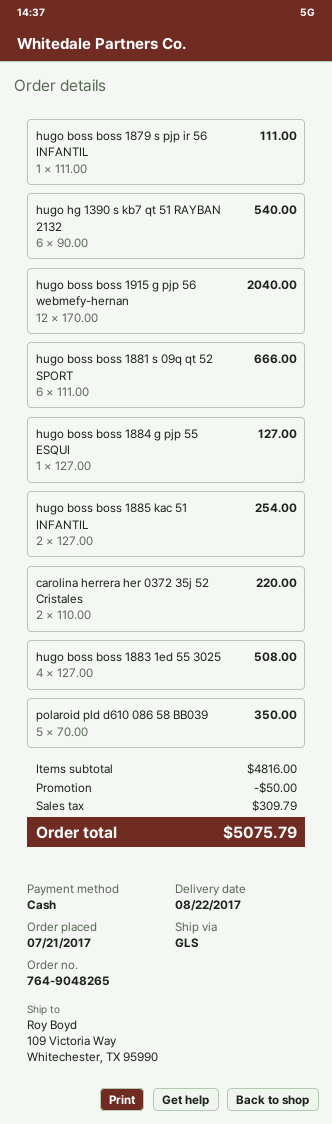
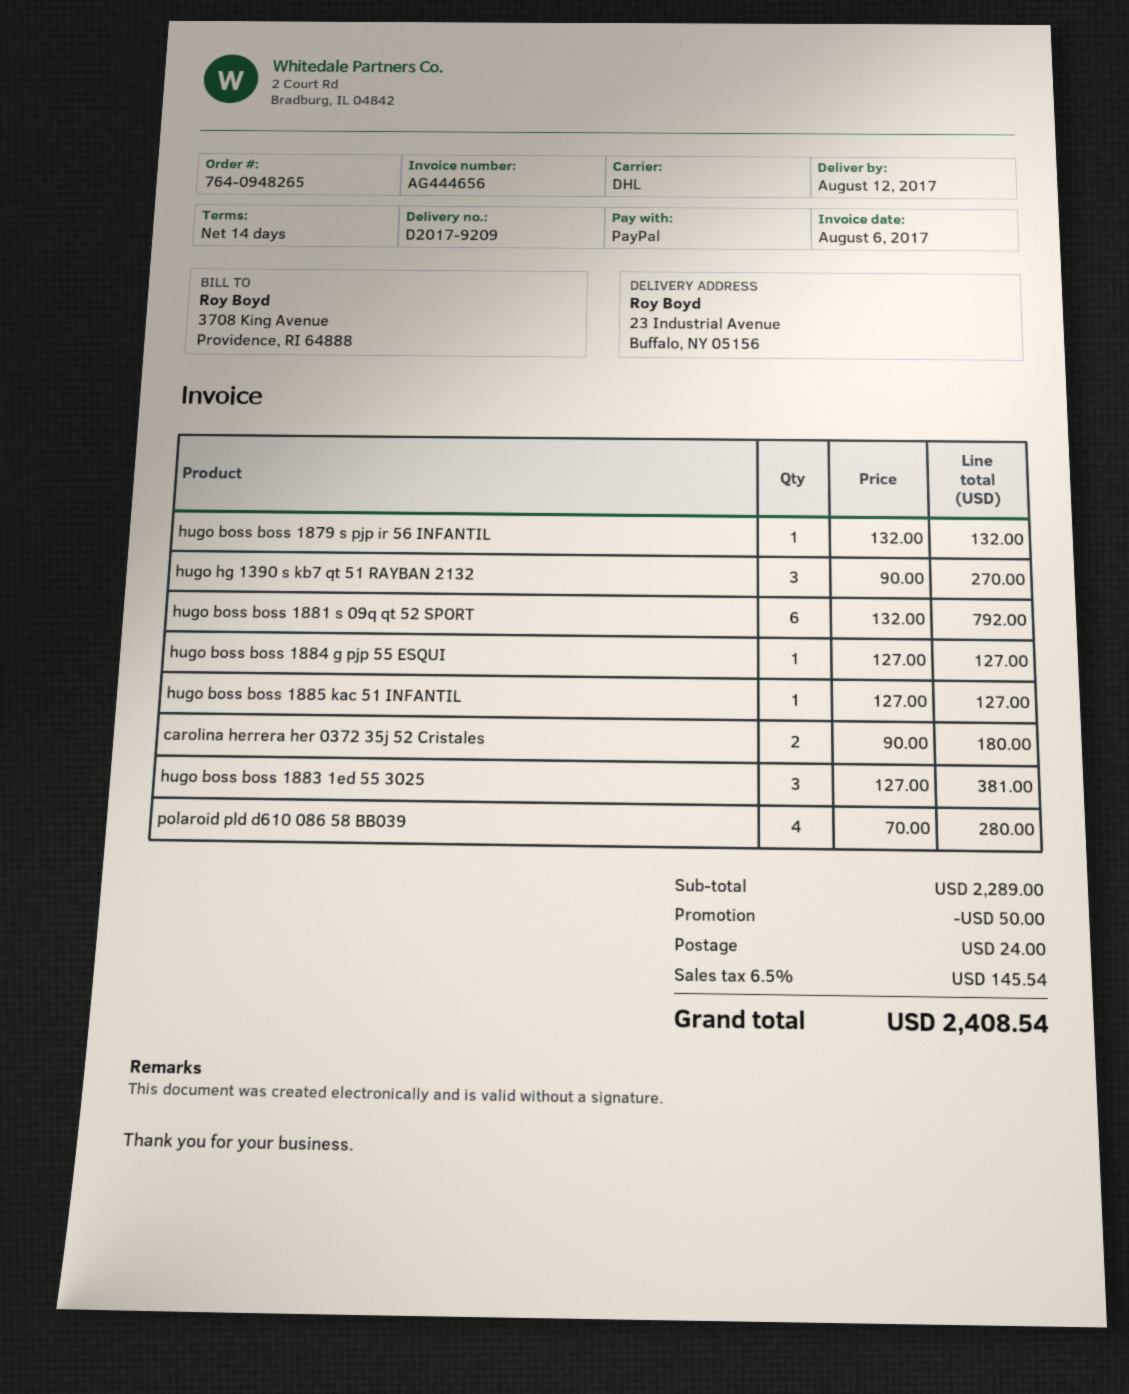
order number: 764-9048265 -> 764-0948265
delivery date: 2017-08-22 -> 2017-08-12
payment method: cash -> PayPal
shipping method: GLS -> DHL
ship to: 109 Victoria Way, Whitechester, TX 95990 -> 23 Industrial Avenue, Buffalo, NY 05156
hugo boss boss 1879 s pjp ir 56 INFANTIL: 1 x 111.00 = 111.00 -> 1 x 132.00 = 132.00
hugo hg 1390 s kb7 qt 51 RAYBAN 2132: 6 x 90.00 = 540.00 -> 3 x 90.00 = 270.00
hugo boss boss 1915 g pjp 56 webmefy-hernan: 12 x 170.00 = 2040.00 -> none
hugo boss boss 1881 s 09q qt 52 SPORT: 6 x 111.00 = 666.00 -> 6 x 132.00 = 792.00
hugo boss boss 1885 kac 51 INFANTIL: 2 x 127.00 = 254.00 -> 1 x 127.00 = 127.00
carolina herrera her 0372 35j 52 Cristales: 2 x 110.00 = 220.00 -> 2 x 90.00 = 180.00
hugo boss boss 1883 1ed 55 3025: 4 x 127.00 = 508.00 -> 3 x 127.00 = 381.00
polaroid pld d610 086 58 BB039: 5 x 70.00 = 350.00 -> 4 x 70.00 = 280.00
subtotal: 4816.00 -> 2289.00
shipping: none -> 24.00
tax: 309.79 -> 145.54
total: 5075.79 -> 2408.54

